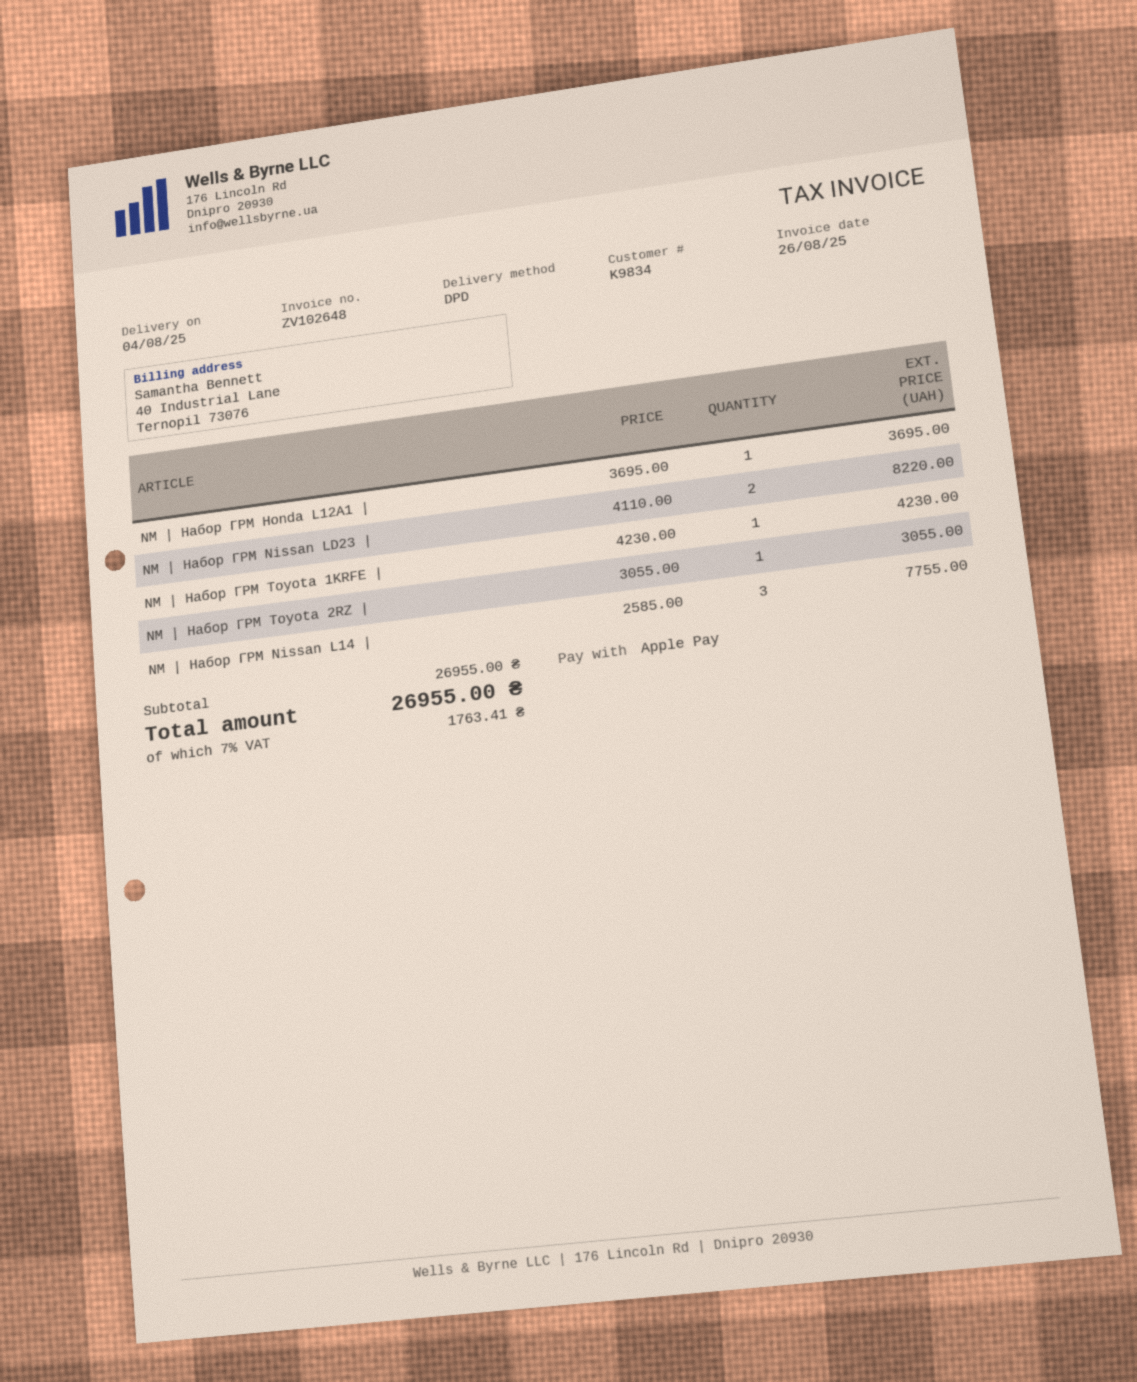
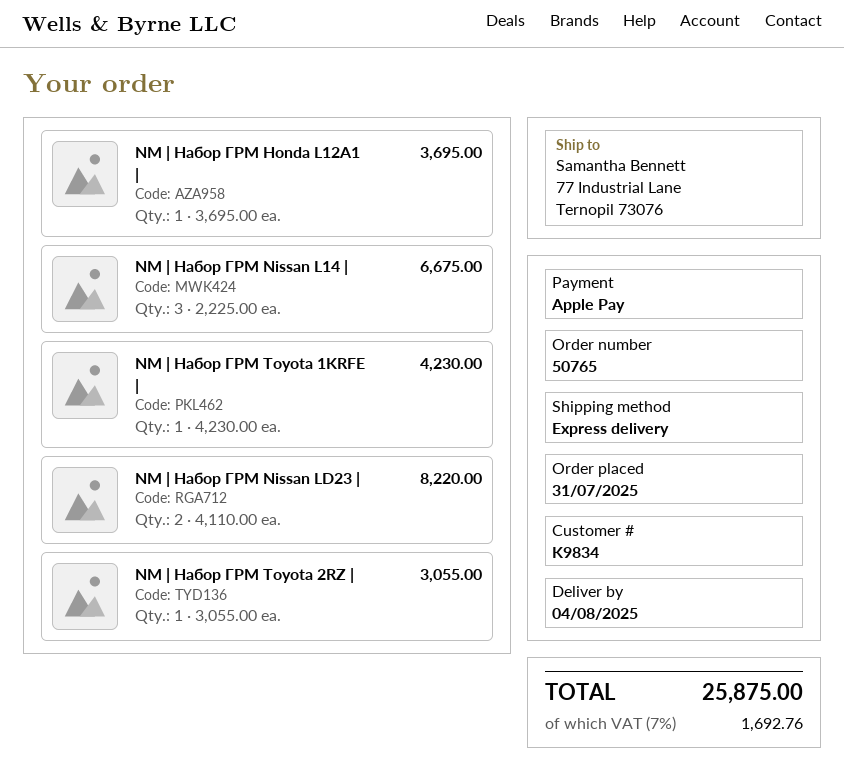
shipping method: DPD -> express
NM | Набор ГРМ Nissan L14 |: 3 x 2585.00 = 7755.00 -> 3 x 2225.00 = 6675.00
tax: 7% = 1763.41 -> 7% = 1692.76
total: 26955.00 -> 25875.00

